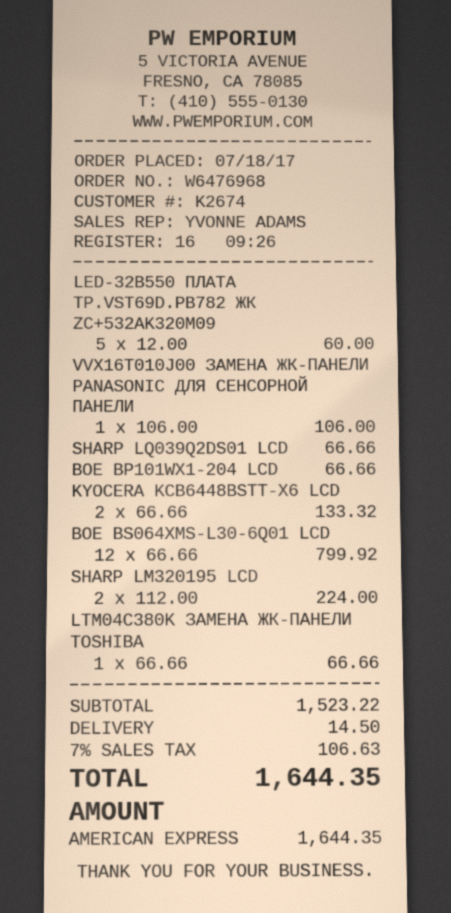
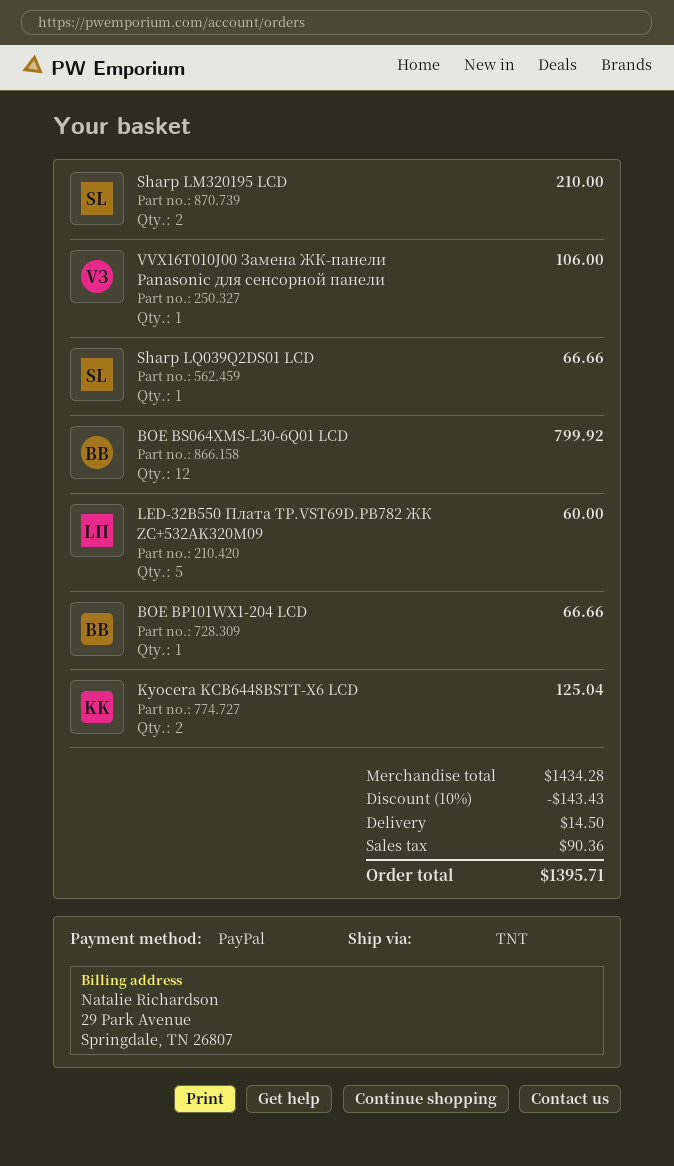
payment method: American Express -> PayPal
KYOCERA KCB6448BSTT-X6 LCD: 2 for 133.32 -> 2 for 125.04
SHARP LM320195 LCD: 2 for 224.00 -> 2 for 210.00
LTM04C380K ЗАМЕНА ЖК-ПАНЕЛИ TOSHIBA: 1 for 66.66 -> none
subtotal: 1523.22 -> 1434.28
discount: none -> 10% = 143.43
tax: 106.63 -> 90.36
total: 1644.35 -> 1395.71

